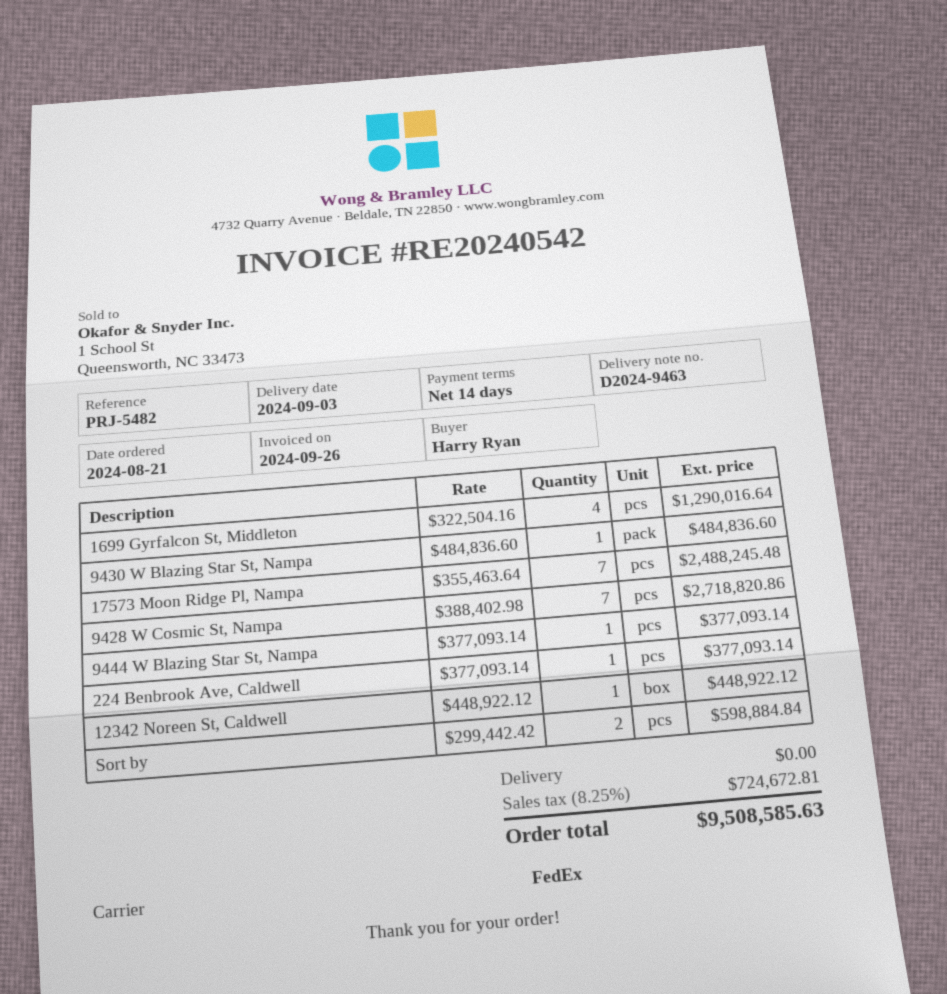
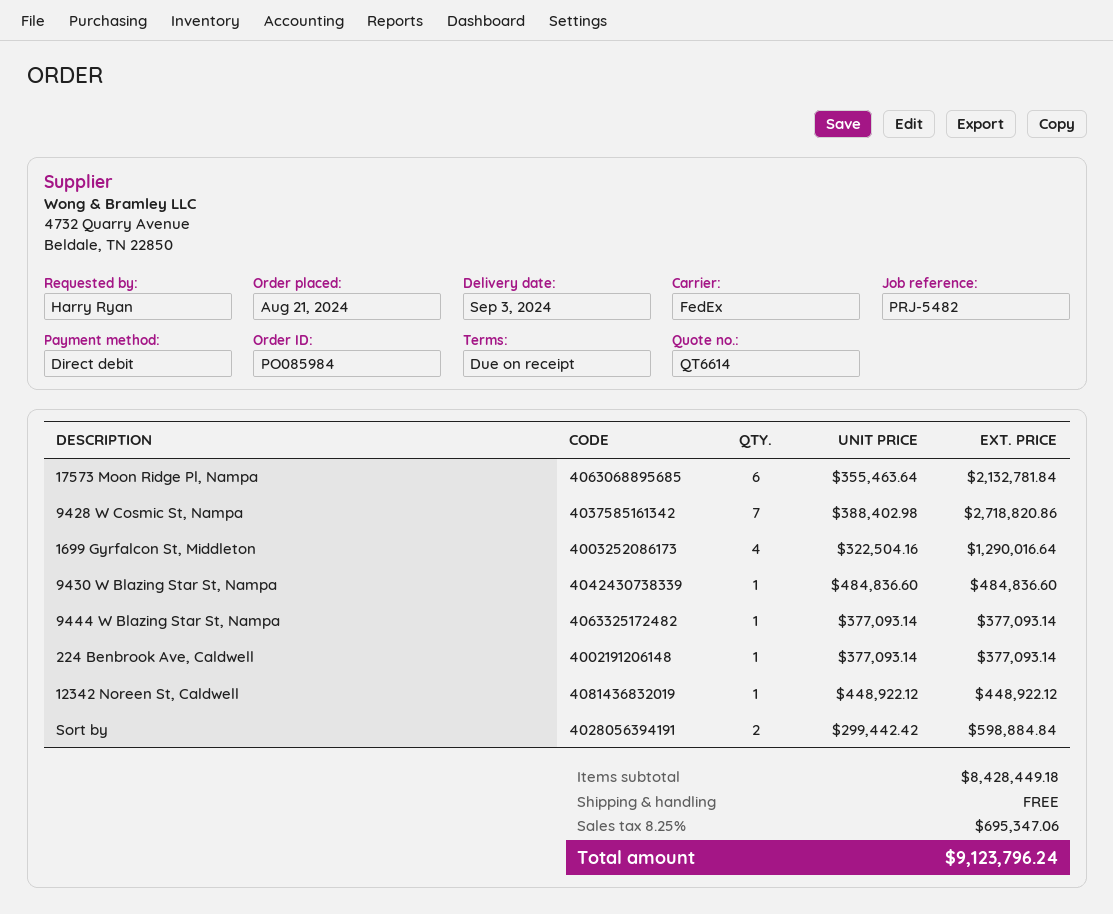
payment terms: 14 days -> on receipt
17573 Moon Ridge Pl, Nampa: 7 x 355463.64 = 2488245.48 -> 6 x 355463.64 = 2132781.84
tax: 8.25% = 724672.81 -> 8.25% = 695347.06
total: 9508585.63 -> 9123796.24

